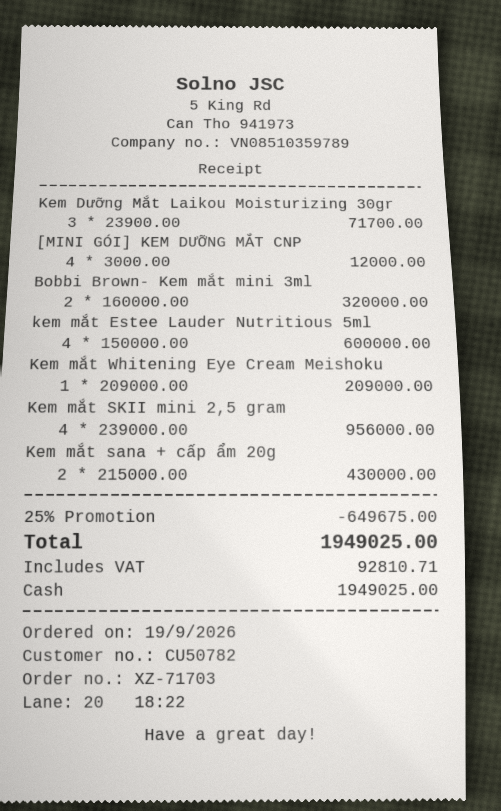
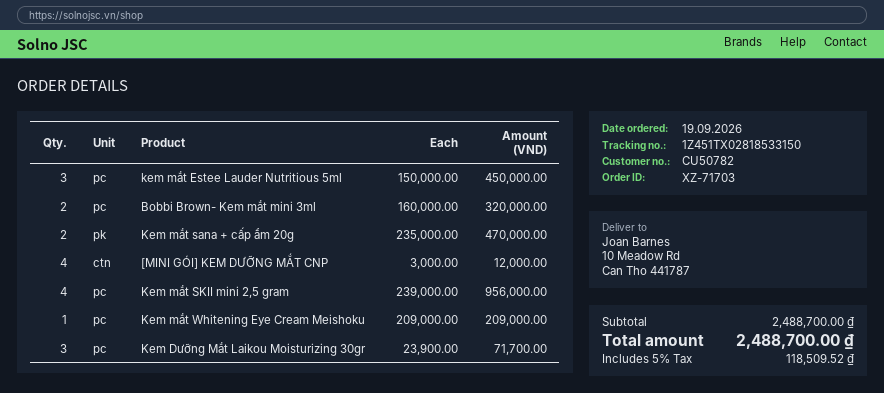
kem mắt Estee Lauder Nutritious 5ml: 4 x 150000.00 = 600000.00 -> 3 x 150000.00 = 450000.00
Kem mắt sana + cấp ẩm 20g: 2 x 215000.00 = 430000.00 -> 2 x 235000.00 = 470000.00
discount: 25% = 649675.00 -> none
tax: 92810.71 -> 118509.52
total: 1949025.00 -> 2488700.00

